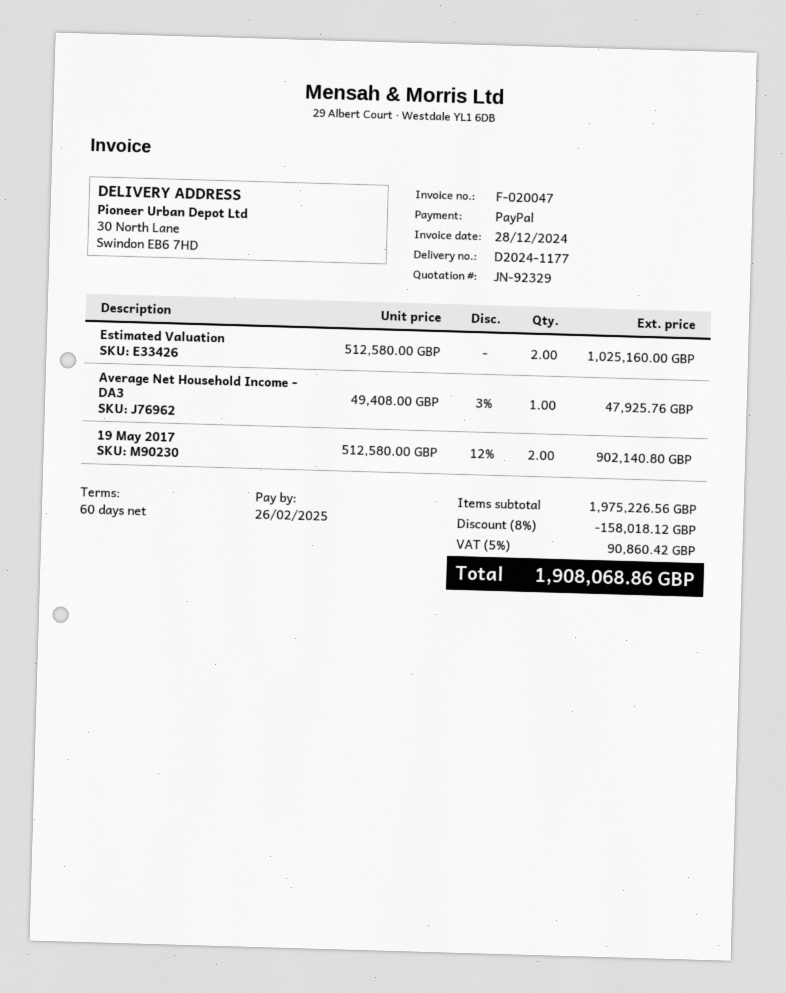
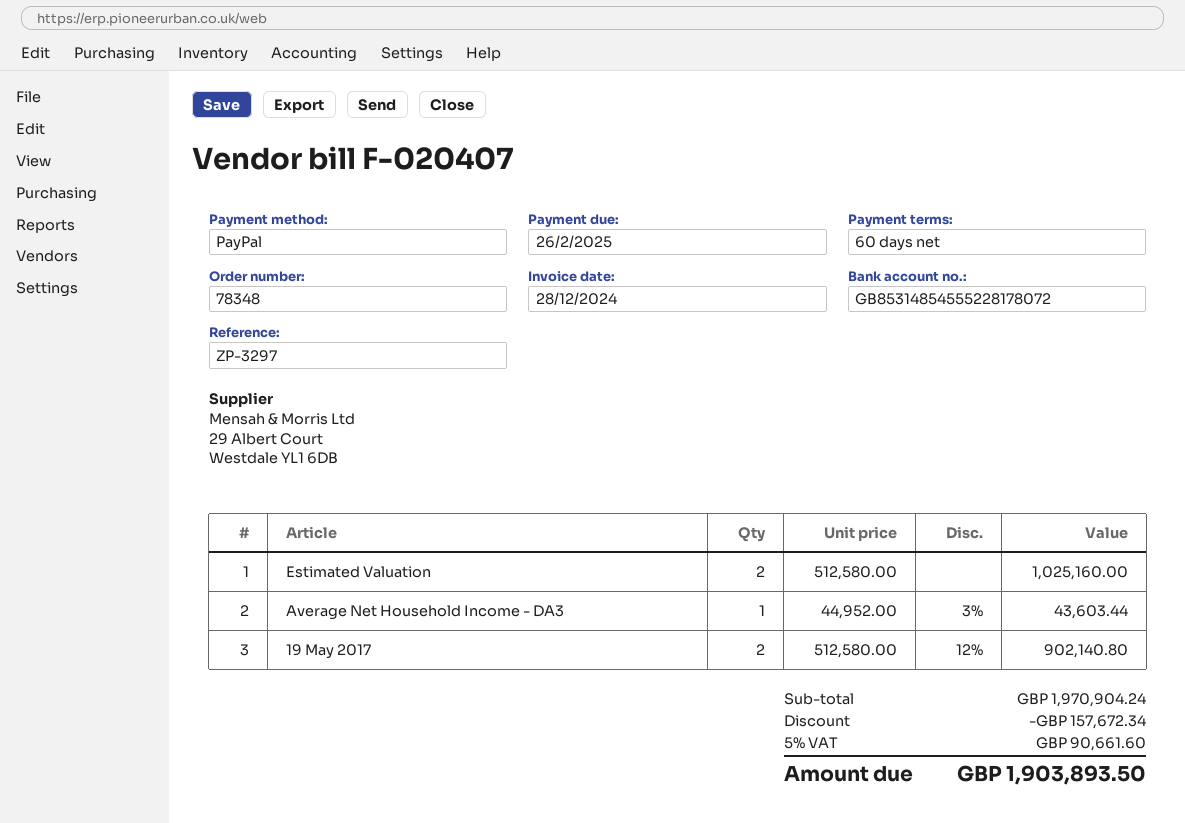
invoice number: F-020047 -> F-020407
Average Net Household Income - DA3: 1 x 49408.00 - 3% = 47925.76 -> 1 x 44952.00 - 3% = 43603.44
subtotal: 1975226.56 -> 1970904.24
discount: 158018.12 -> 157672.34
tax: 5% = 90860.42 -> 5% = 90661.60
total: 1908068.86 -> 1903893.50

